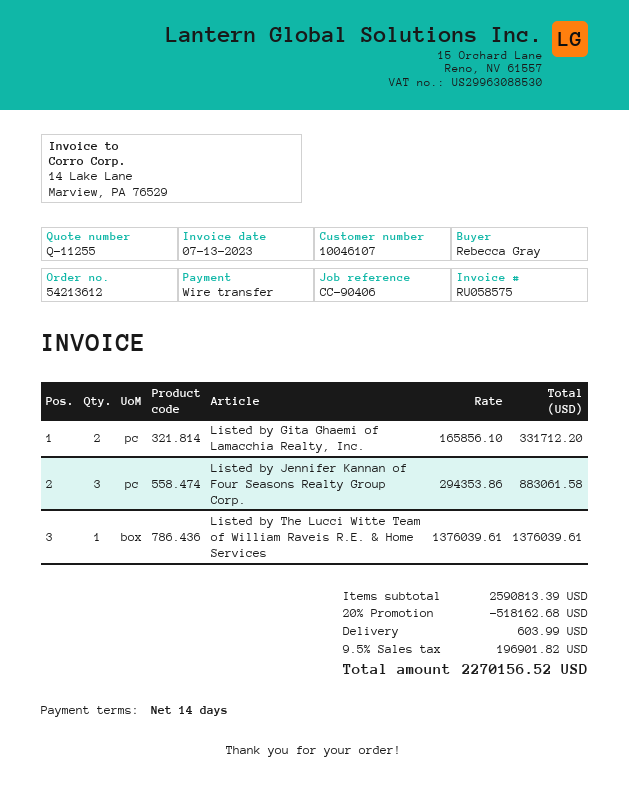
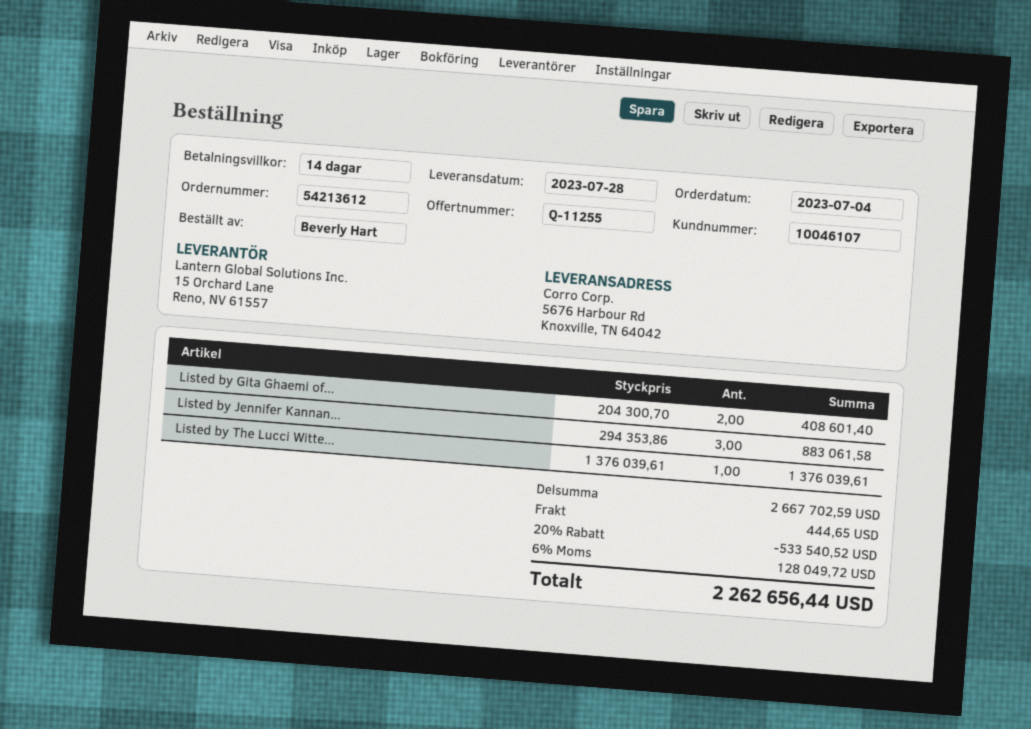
ordered by: Rebecca Gray -> Beverly Hart
Listed by Gita Ghaemi of Lamacchia Realty, Inc.: 2 x 165856.10 = 331712.20 -> 2 x 204300.70 = 408601.40
subtotal: 2590813.39 -> 2667702.59
discount: 20% = 518162.68 -> 20% = 533540.52
shipping: 603.99 -> 444.65
tax: 9.5% = 196901.82 -> 6% = 128049.72
total: 2270156.52 -> 2262656.44

